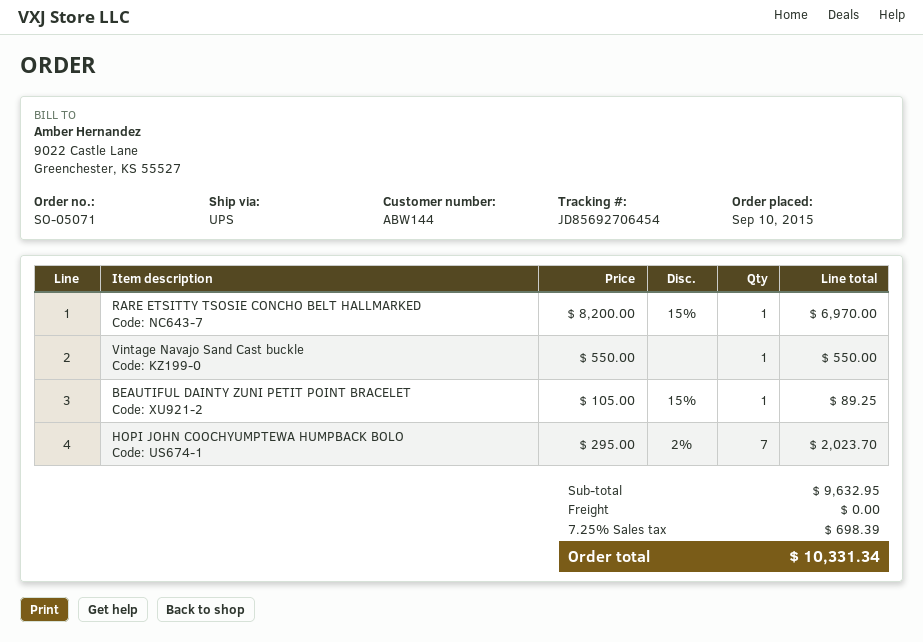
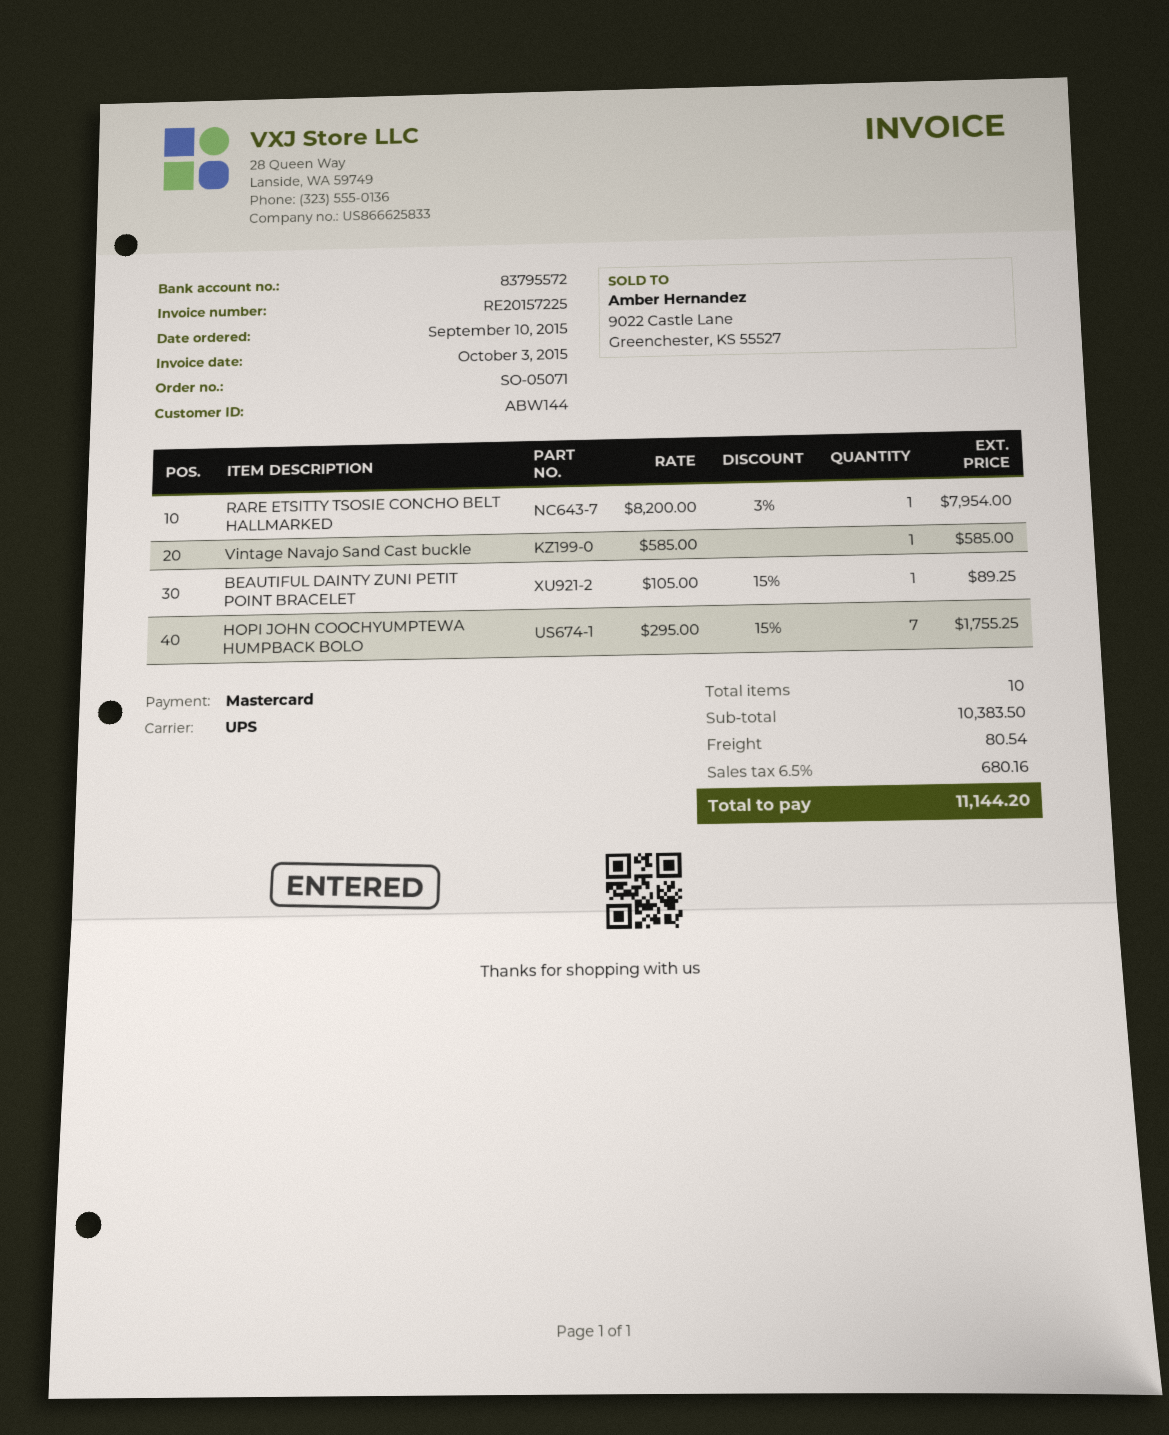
RARE ETSITTY TSOSIE CONCHO BELT HALLMARKED: 1 x 8200.00 - 15% = 6970.00 -> 1 x 8200.00 - 3% = 7954.00
Vintage Navajo Sand Cast buckle: 1 x 550.00 = 550.00 -> 1 x 585.00 = 585.00
HOPI JOHN COOCHYUMPTEWA HUMPBACK BOLO: 7 x 295.00 - 2% = 2023.70 -> 7 x 295.00 - 15% = 1755.25
subtotal: 9632.95 -> 10383.50
shipping: 0.00 -> 80.54
tax: 7.25% = 698.39 -> 6.5% = 680.16
total: 10331.34 -> 11144.20

